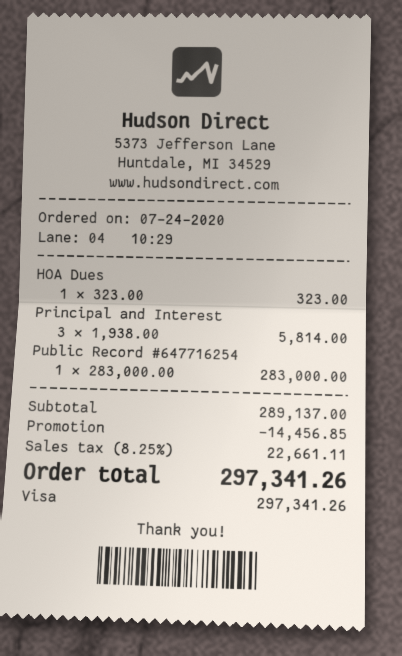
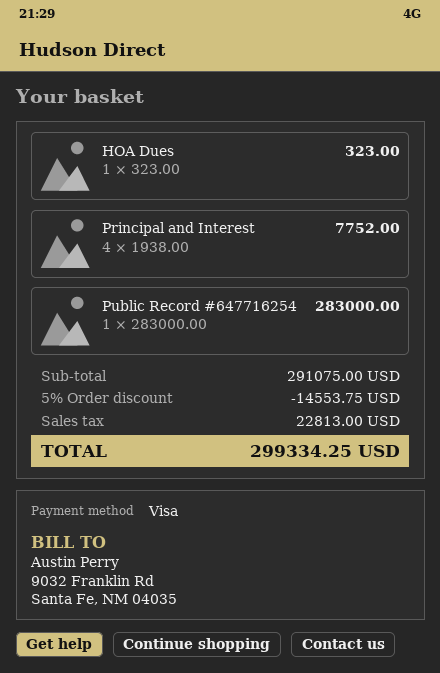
Principal and Interest: 3 x 1938.00 = 5814.00 -> 4 x 1938.00 = 7752.00
subtotal: 289137.00 -> 291075.00
discount: 14456.85 -> 14553.75
tax: 22661.11 -> 22813.00
total: 297341.26 -> 299334.25

